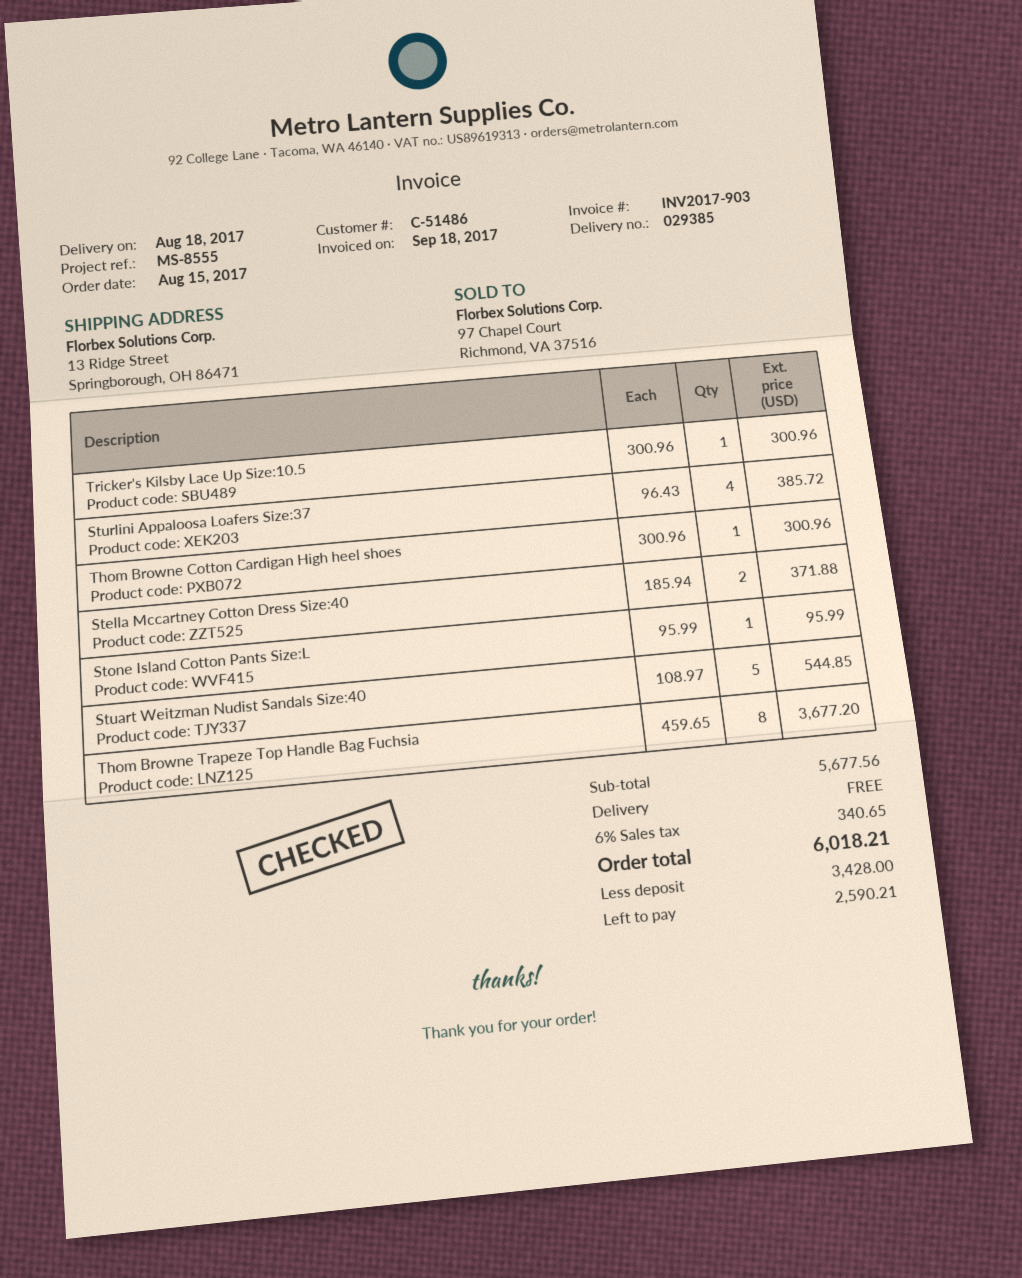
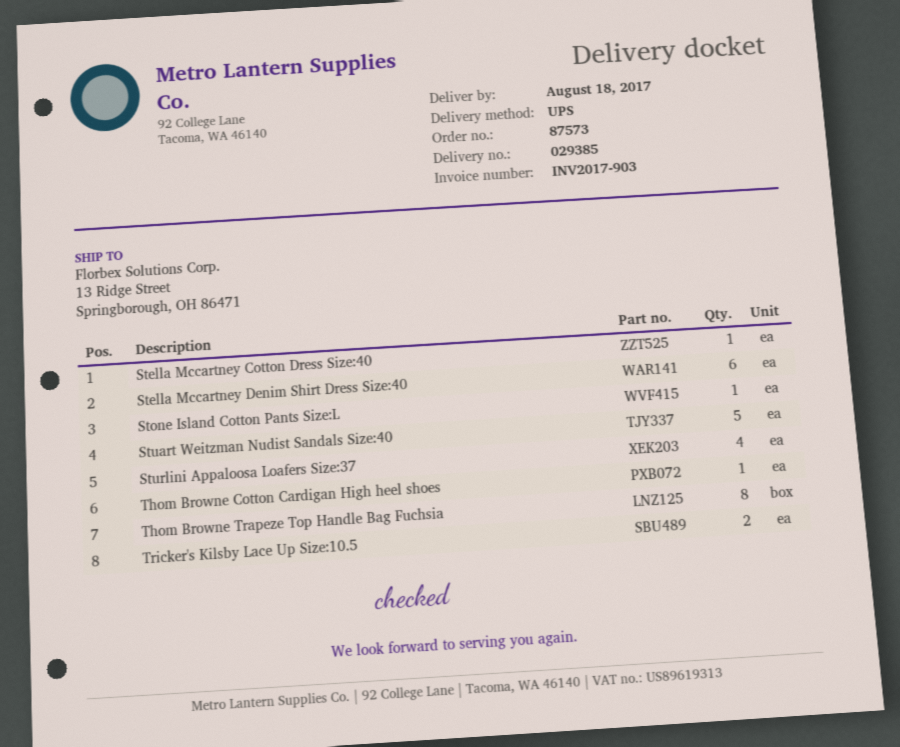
Tricker's Kilsby Lace Up Size:10.5: 1 -> 2
Stella Mccartney Cotton Dress Size:40: 2 -> 1
Stella Mccartney Denim Shirt Dress Size:40: none -> 6

